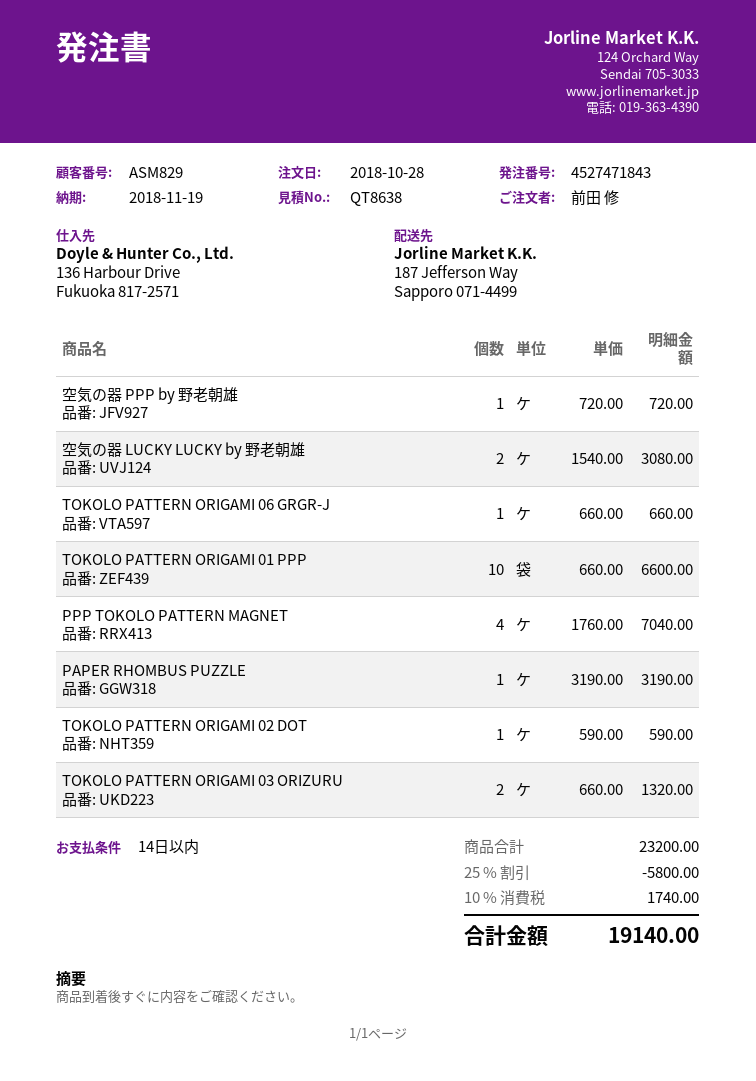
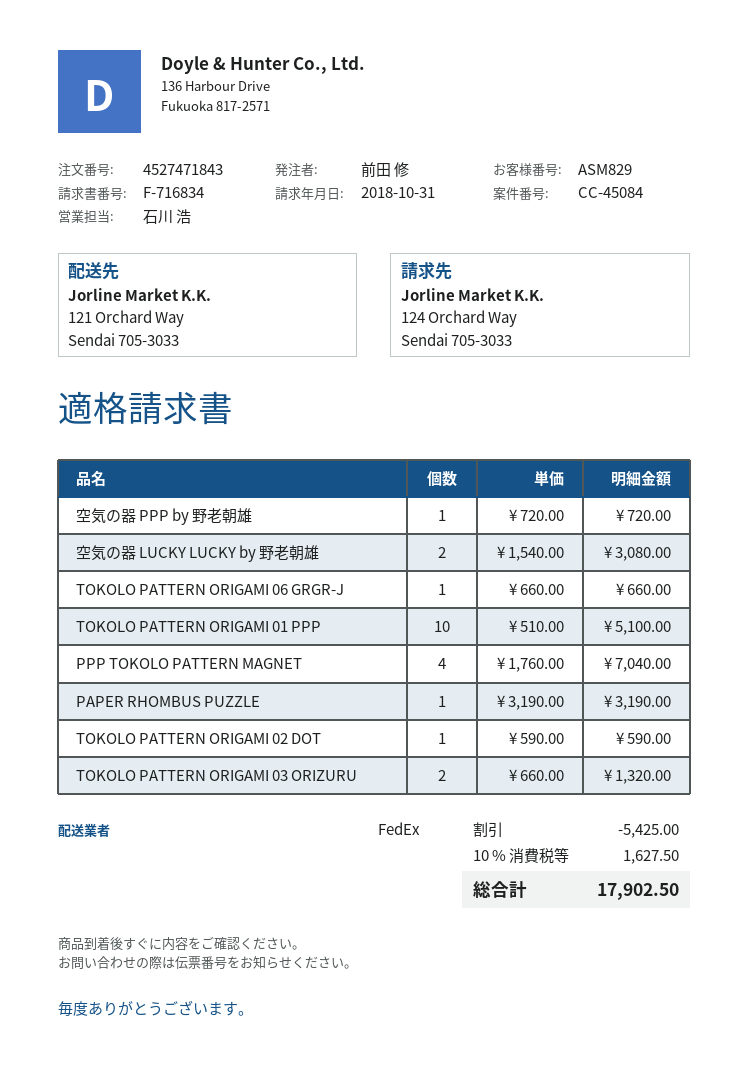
ship to: 187 Jefferson Way, Sapporo 071-4499 -> 121 Orchard Way, Sendai 705-3033
TOKOLO PATTERN ORIGAMI 01 PPP: 10 x 660.00 = 6600.00 -> 10 x 510.00 = 5100.00
discount: 5800.00 -> 5425.00
tax: 10% = 1740.00 -> 10% = 1627.50
total: 19140.00 -> 17902.50

